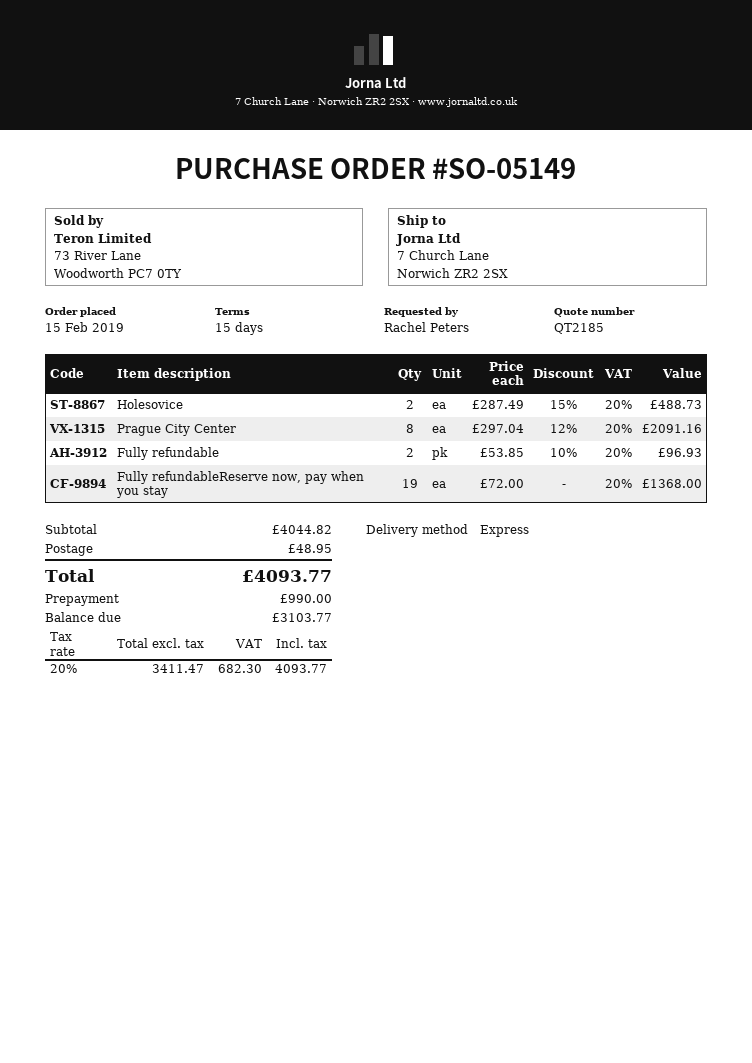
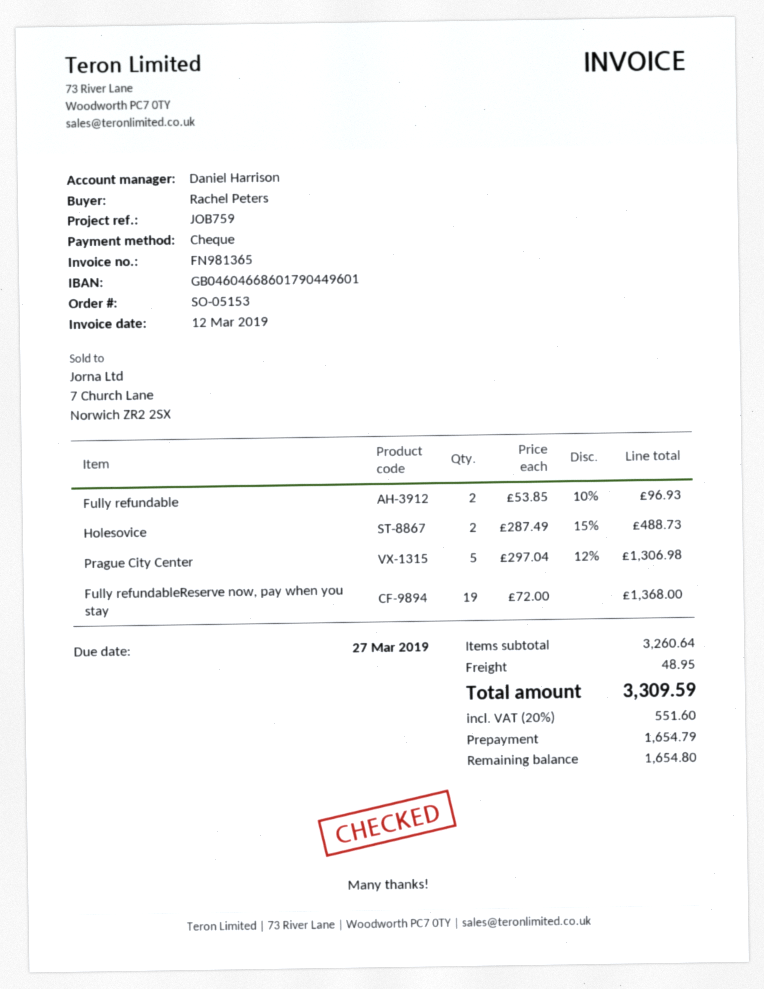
order number: SO-05149 -> SO-05153
Prague City Center: 8 x 297.04 - 12% = 2091.16 -> 5 x 297.04 - 12% = 1306.98
subtotal: 4044.82 -> 3260.64
tax: 20% = 682.30 -> 20% = 551.60
total: 4093.77 -> 3309.59
deposit: 990.00 -> 1654.79
balance: 3103.77 -> 1654.80

